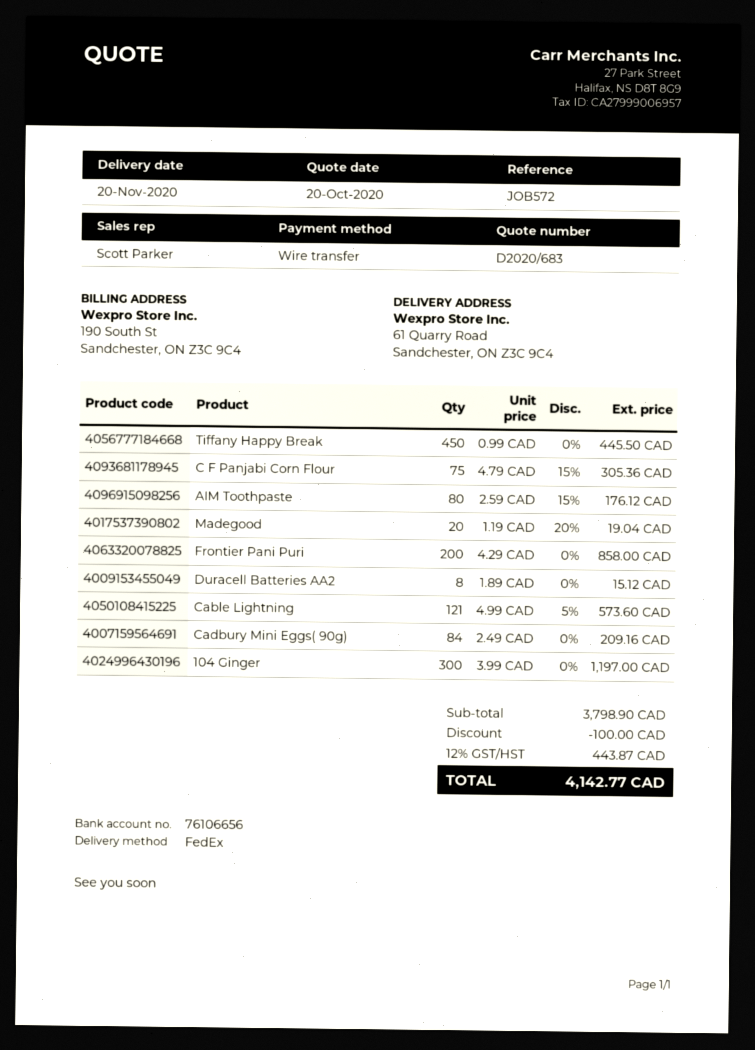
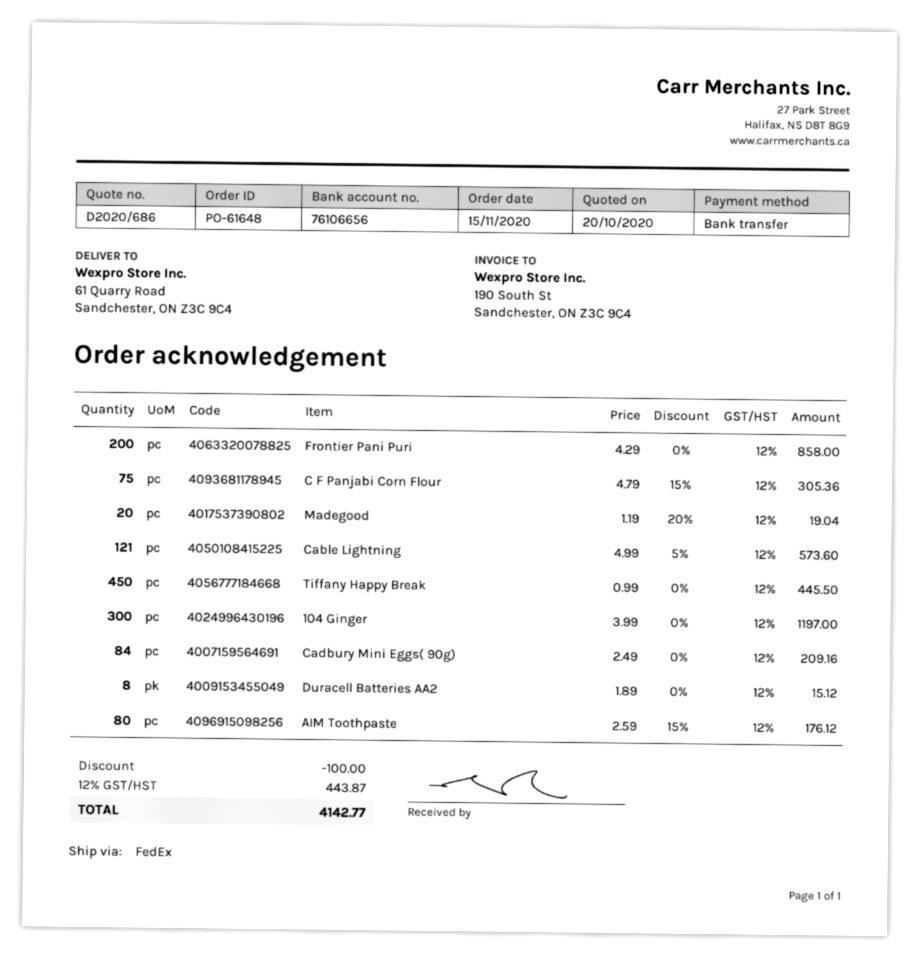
quote number: D2020/683 -> D2020/686

